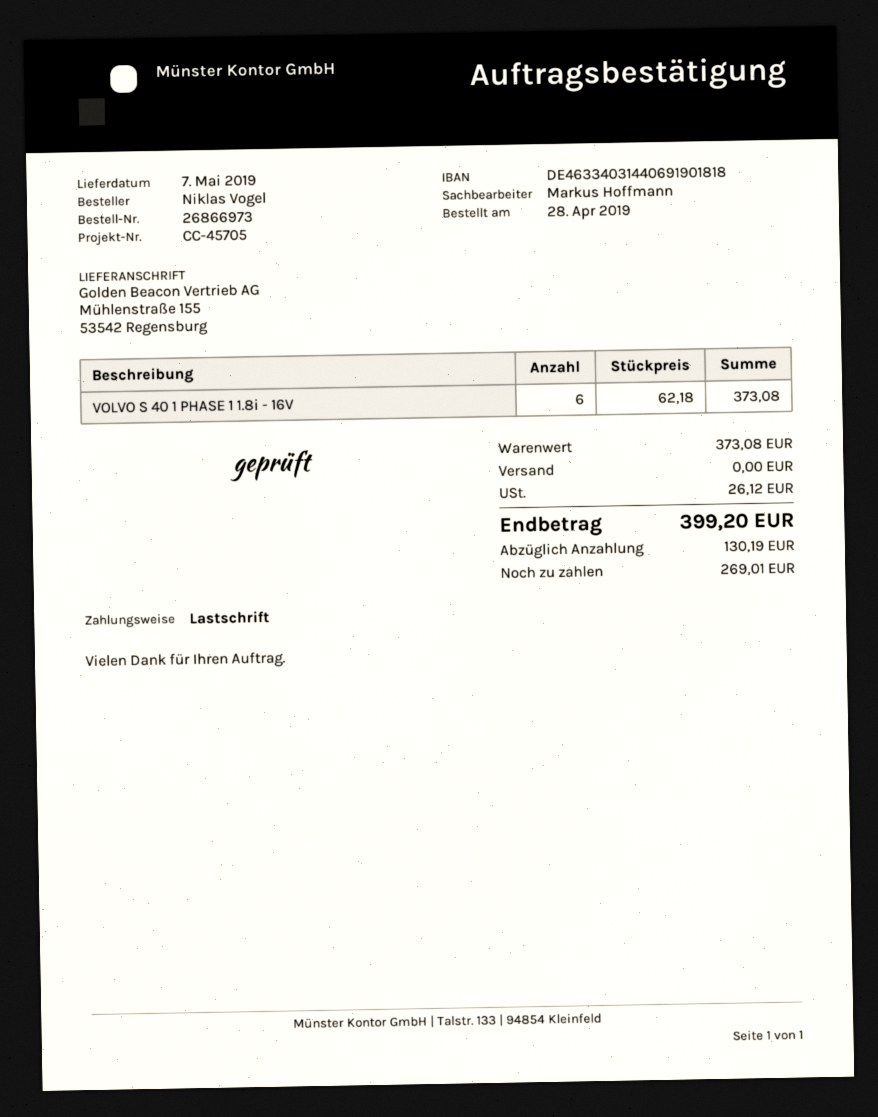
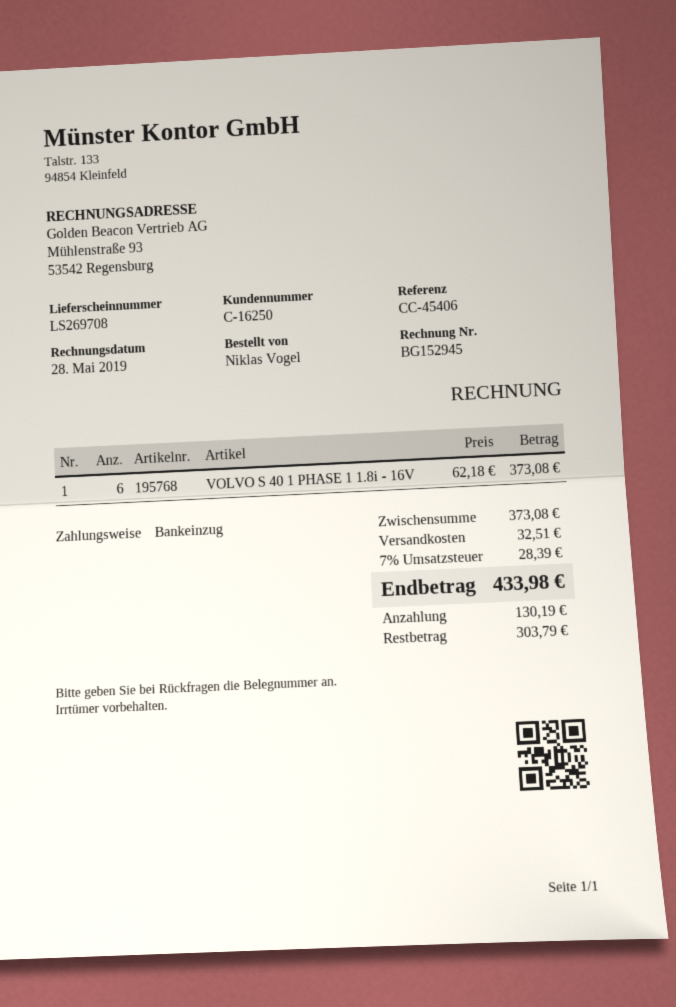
reference: CC-45705 -> CC-45406
shipping: 0.00 -> 32.51
tax: 26.12 -> 28.39
total: 399.20 -> 433.98
balance: 269.01 -> 303.79

